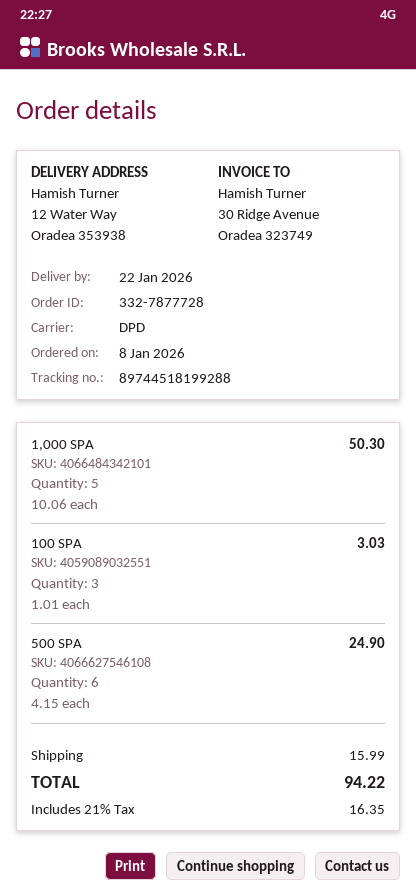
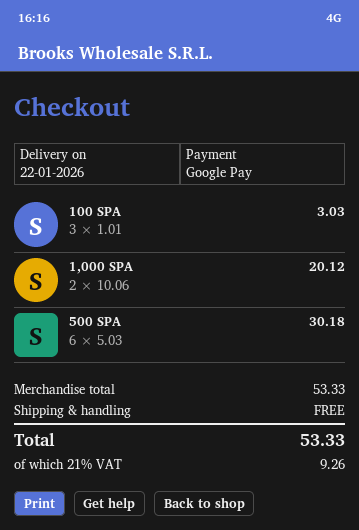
1,000 SPA: 5 x 10.06 = 50.30 -> 2 x 10.06 = 20.12
500 SPA: 6 x 4.15 = 24.90 -> 6 x 5.03 = 30.18
shipping: 15.99 -> 0.00
tax: 21% = 16.35 -> 21% = 9.26
total: 94.22 -> 53.33

